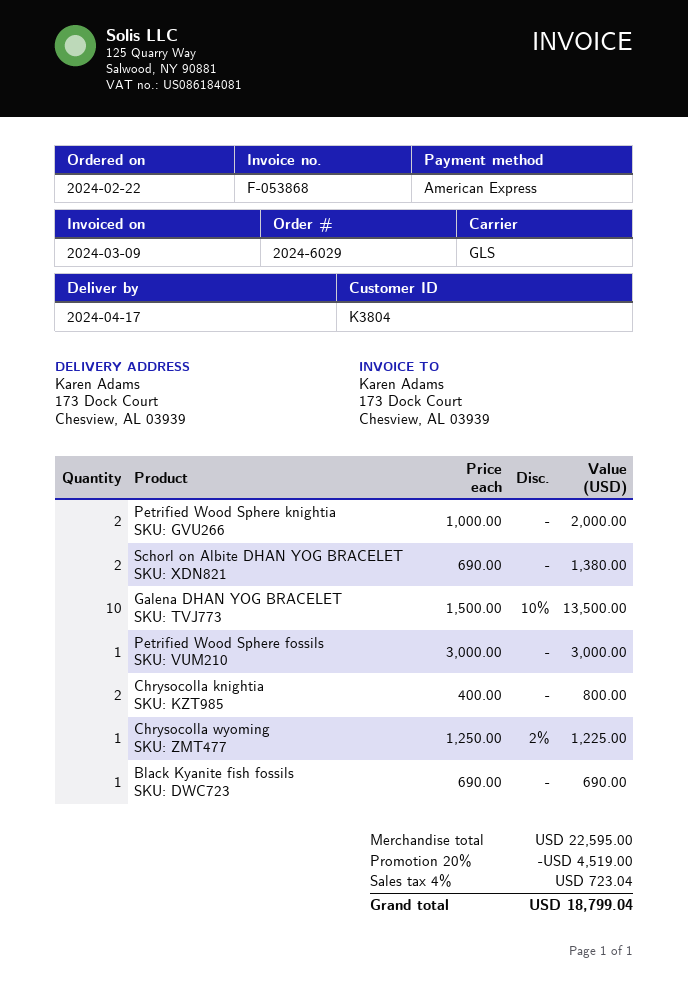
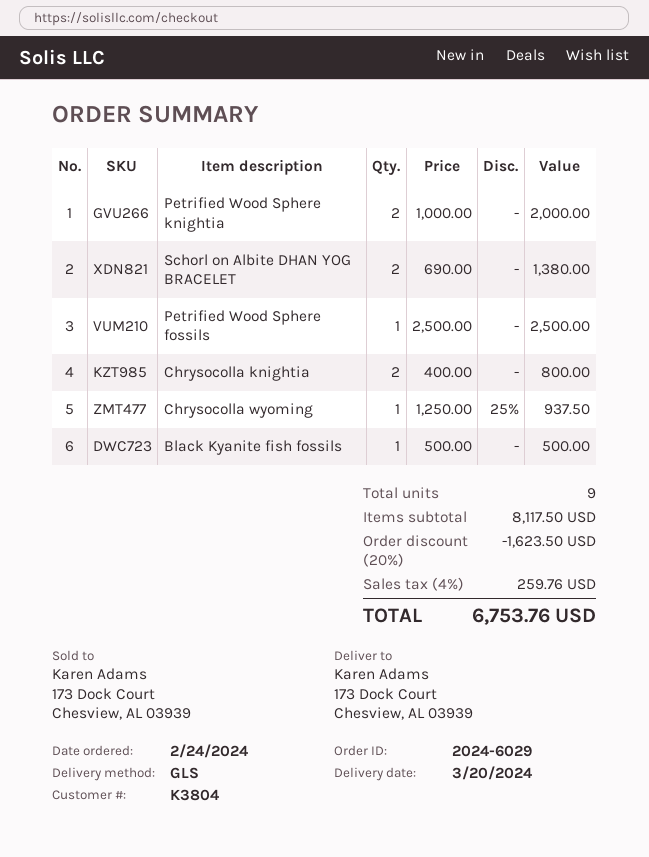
order date: 2024-02-22 -> 2024-02-24
delivery date: 2024-04-17 -> 2024-03-20
Galena DHAN YOG BRACELET: 10 x 1500.00 - 10% = 13500.00 -> none
Petrified Wood Sphere fossils: 1 x 3000.00 = 3000.00 -> 1 x 2500.00 = 2500.00
Chrysocolla wyoming: 1 x 1250.00 - 2% = 1225.00 -> 1 x 1250.00 - 25% = 937.50
Black Kyanite fish fossils: 1 x 690.00 = 690.00 -> 1 x 500.00 = 500.00
subtotal: 22595.00 -> 8117.50
discount: 20% = 4519.00 -> 20% = 1623.50
tax: 4% = 723.04 -> 4% = 259.76
total: 18799.04 -> 6753.76

